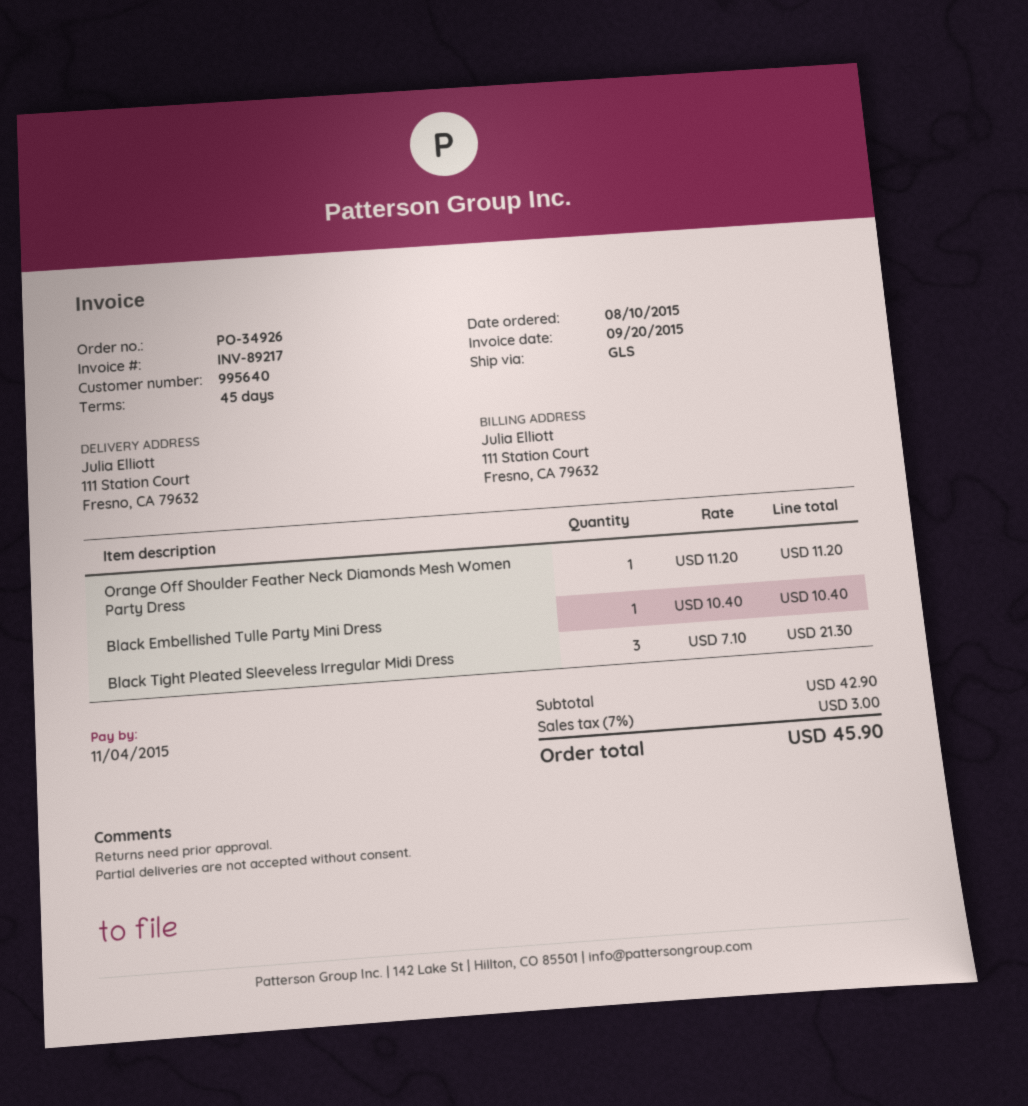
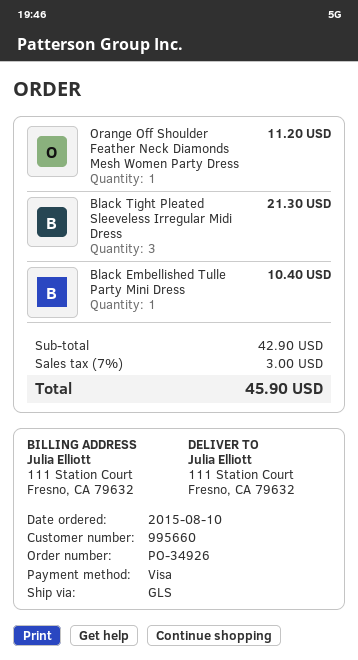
customer number: 995640 -> 995660

